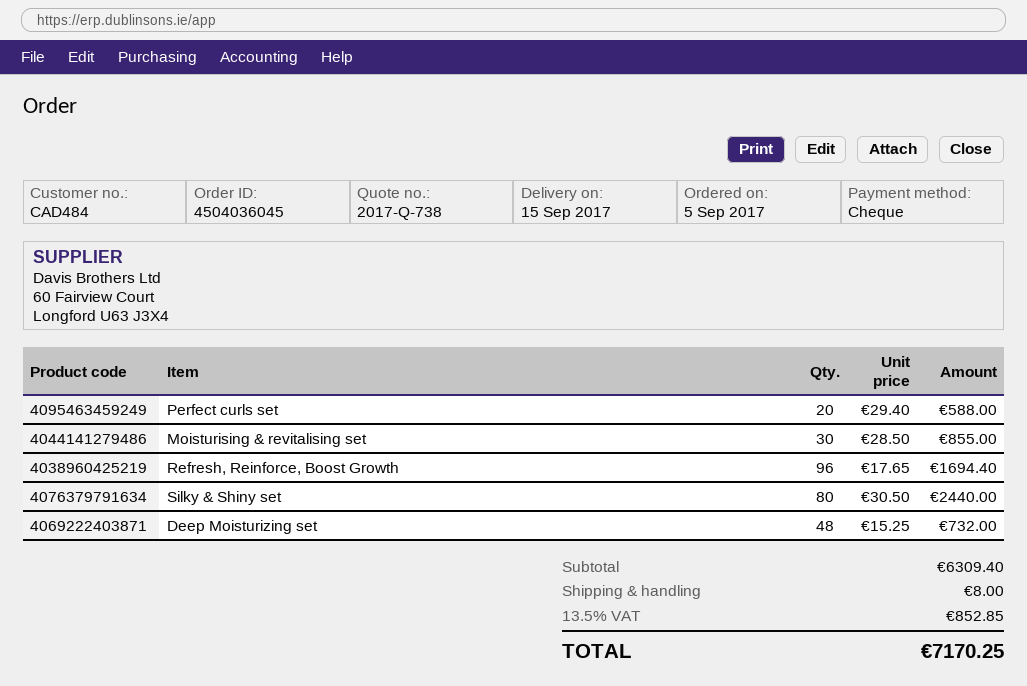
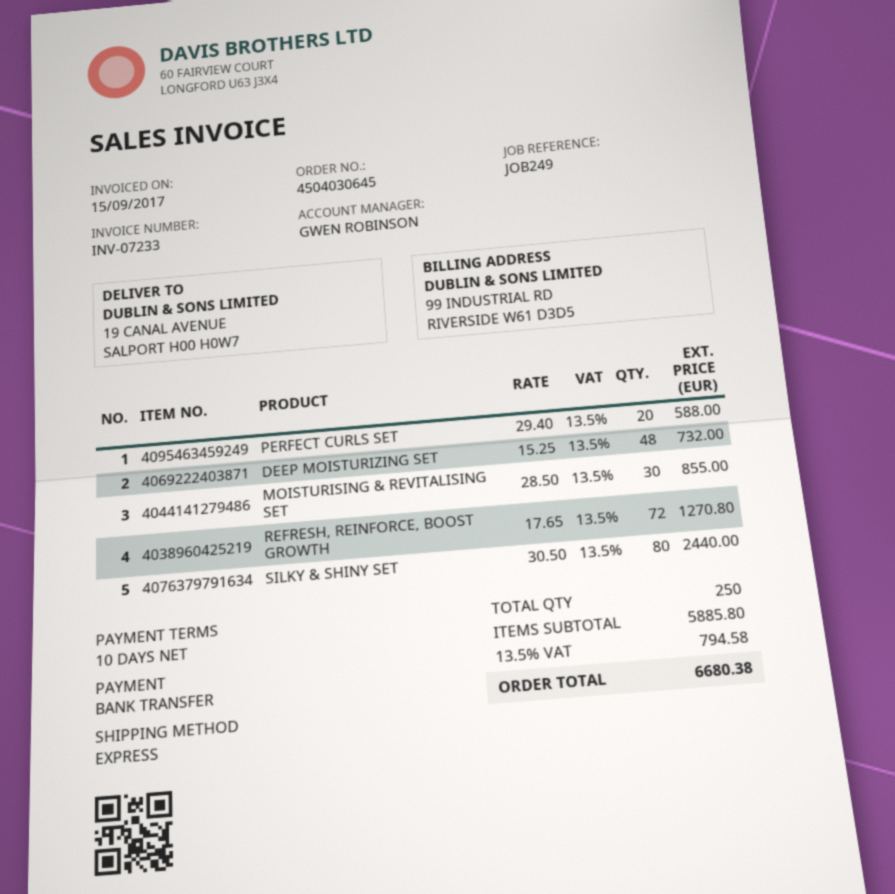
order number: 4504036045 -> 4504030645
payment method: cheque -> bank transfer
Refresh, Reinforce, Boost Growth: 96 x 17.65 = 1694.40 -> 72 x 17.65 = 1270.80
subtotal: 6309.40 -> 5885.80
shipping: 8.00 -> none
tax: 13.5% = 852.85 -> 13.5% = 794.58
total: 7170.25 -> 6680.38

